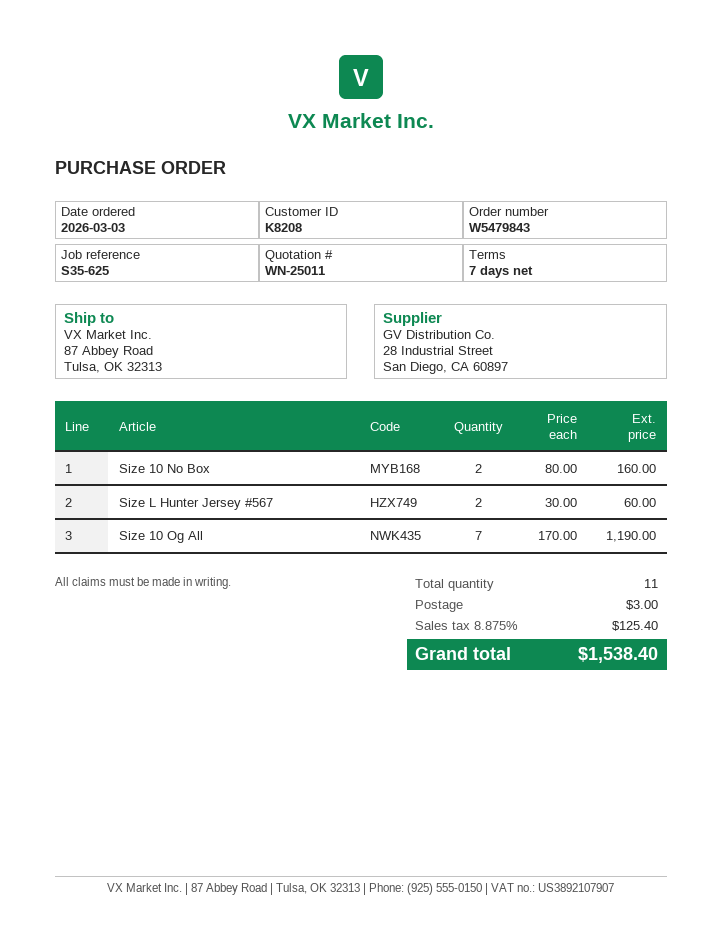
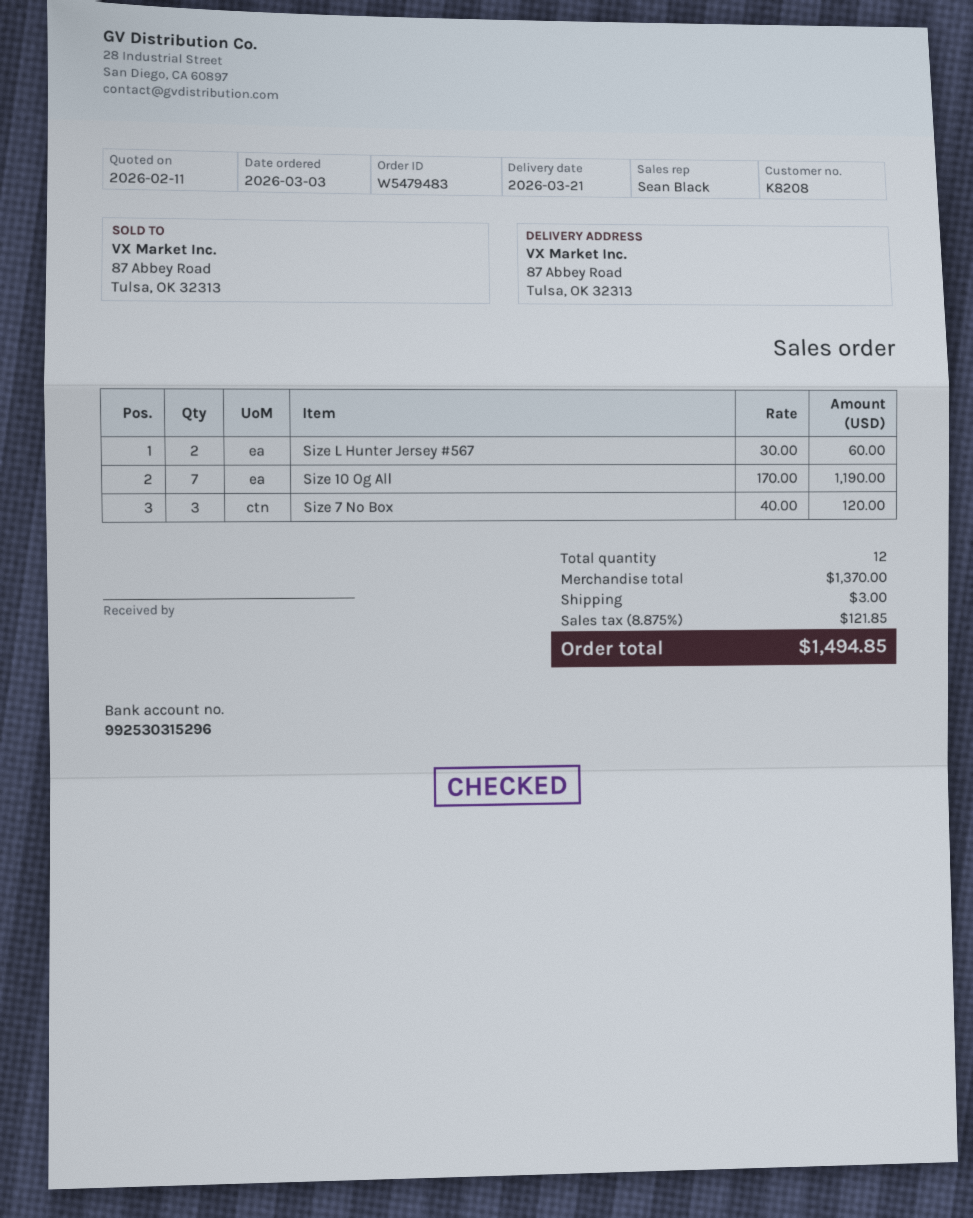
order number: W5479843 -> W5479483
Size 10 No Box: 2 x 80.00 = 160.00 -> none
Size 7 No Box: none -> 3 x 40.00 = 120.00
total quantity: 11 -> 12
tax: 8.875% = 125.40 -> 8.875% = 121.85
total: 1538.40 -> 1494.85

